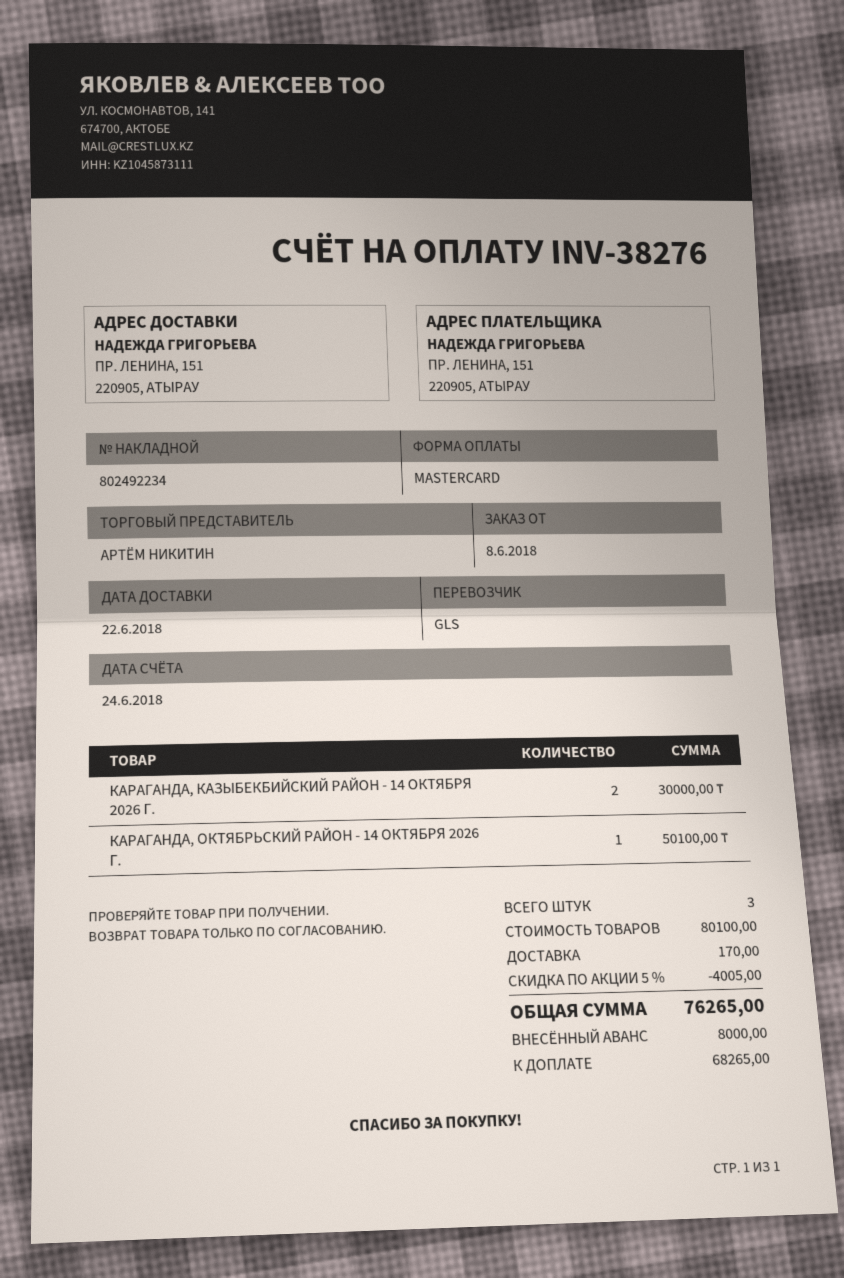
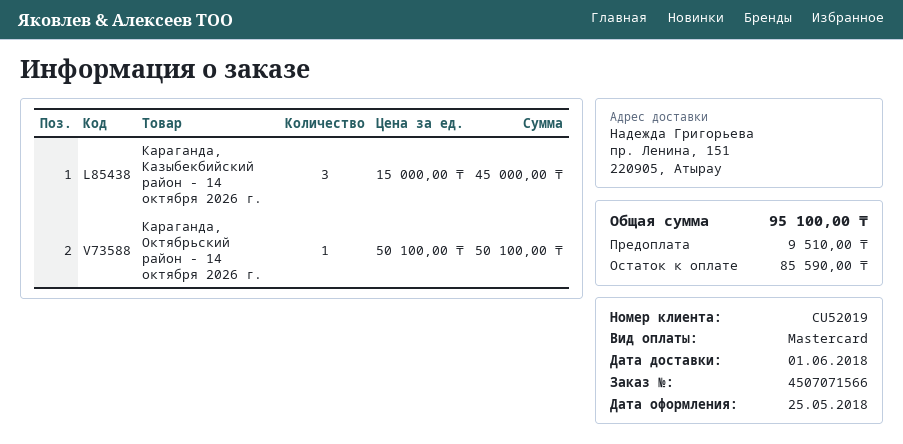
order date: 2018-06-08 -> 2018-05-25
delivery date: 2018-06-22 -> 2018-06-01
КАРАГАНДА, КАЗЫБЕКБИЙСКИЙ РАЙОН - 14 ОКТЯБРЯ 2026 Г.: 2 for 30000.00 -> 3 for 45000.00
discount: 5% = 4005.00 -> none
shipping: 170.00 -> none
total: 76265.00 -> 95100.00
deposit: 8000.00 -> 9510.00
balance: 68265.00 -> 85590.00

